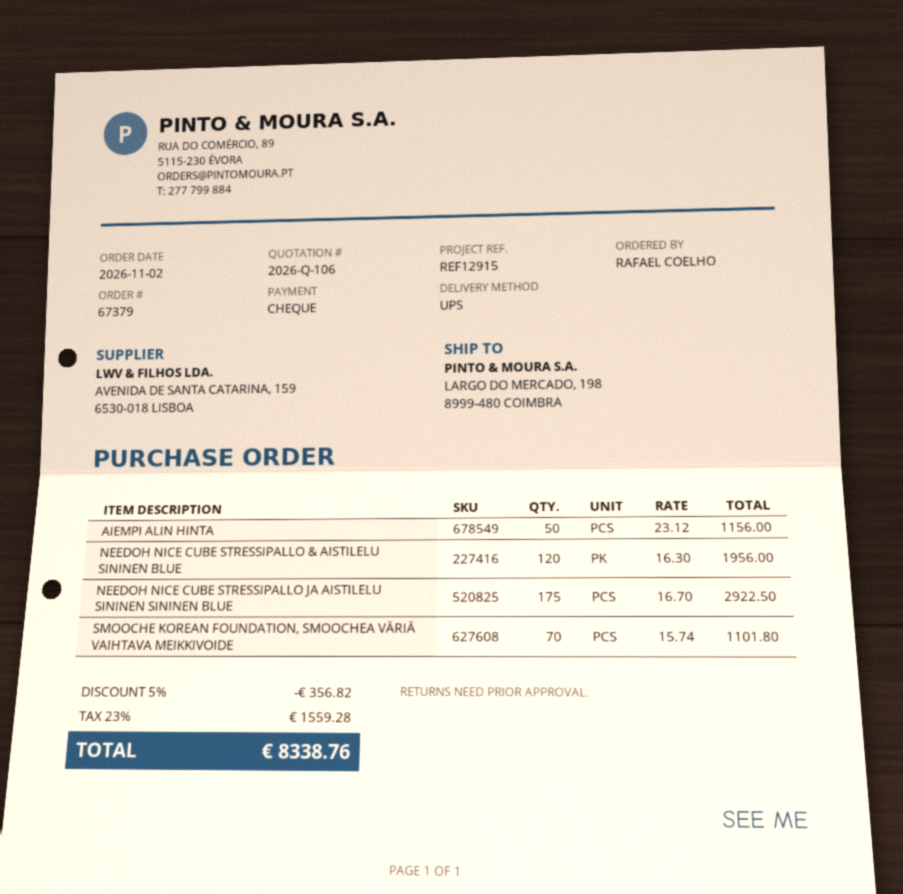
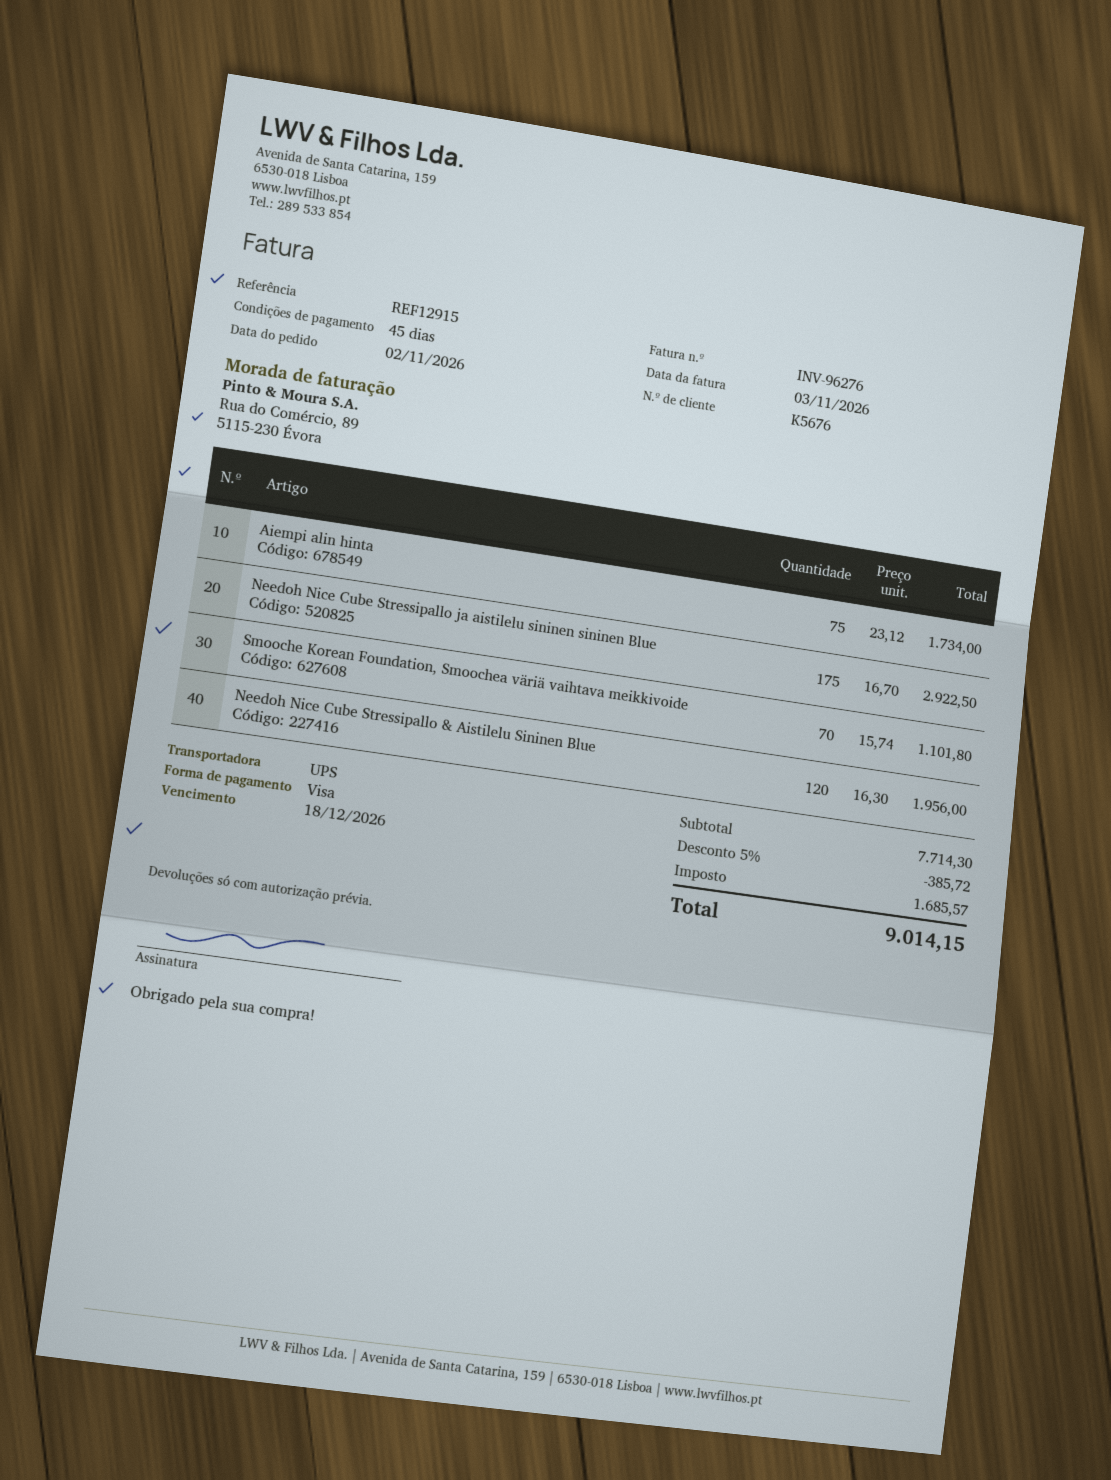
payment method: cheque -> Visa
AIEMPI ALIN HINTA: 50 x 23.12 = 1156.00 -> 75 x 23.12 = 1734.00
discount: 5% = 356.82 -> 5% = 385.72
tax: 1559.28 -> 1685.57
total: 8338.76 -> 9014.15

